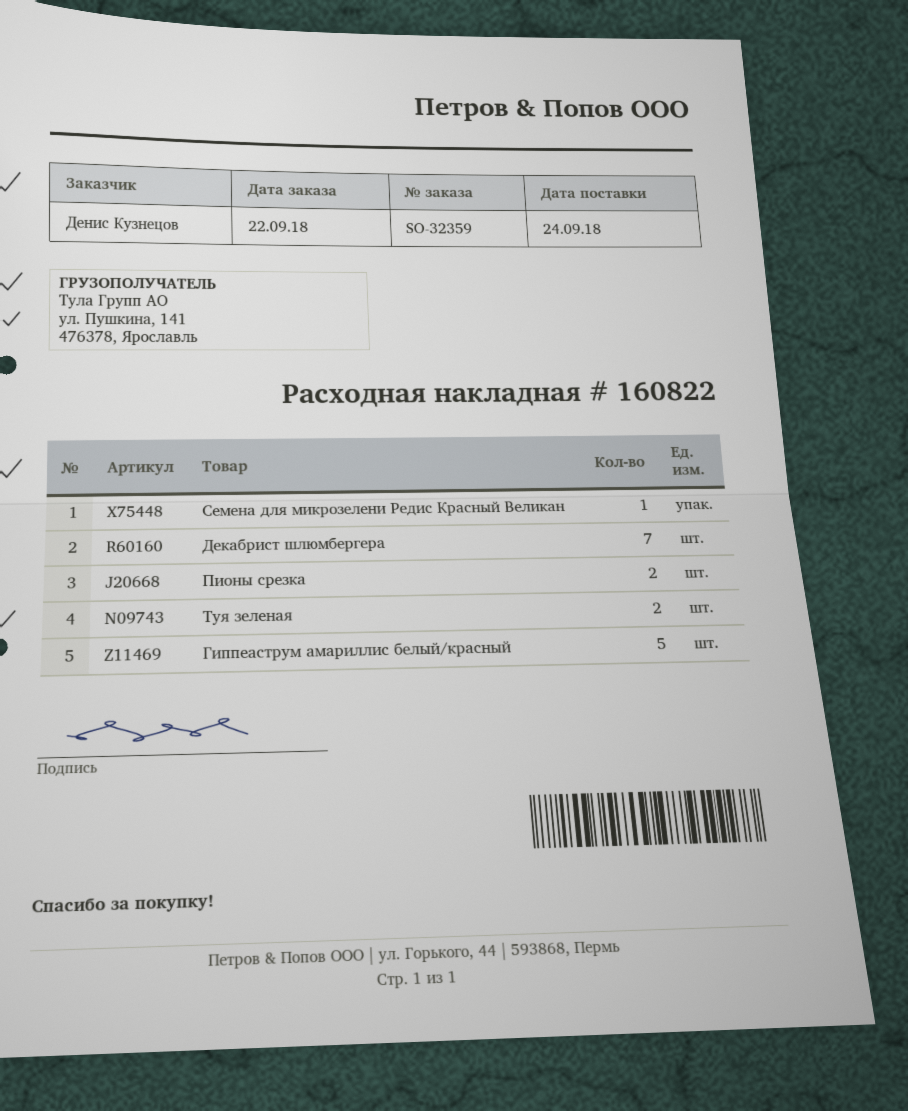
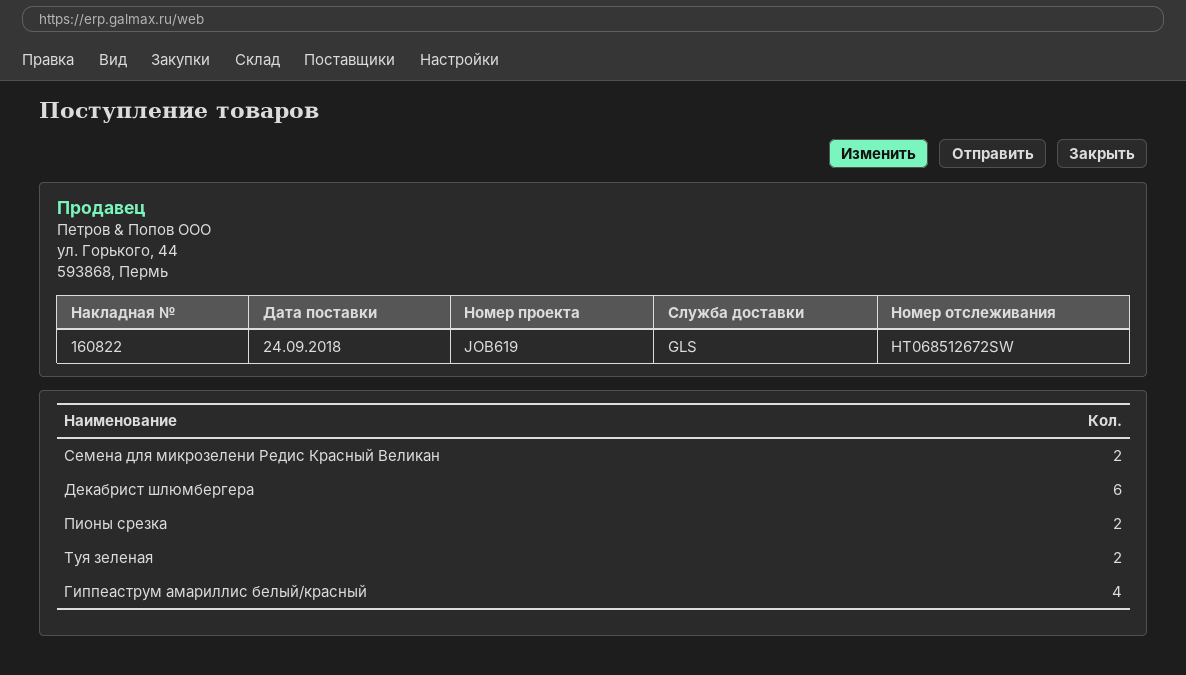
Семена для микрозелени Редис Красный Великан: 1 -> 2
Декабрист шлюмбергера: 7 -> 6
Гиппеаструм амариллис белый/красный: 5 -> 4

